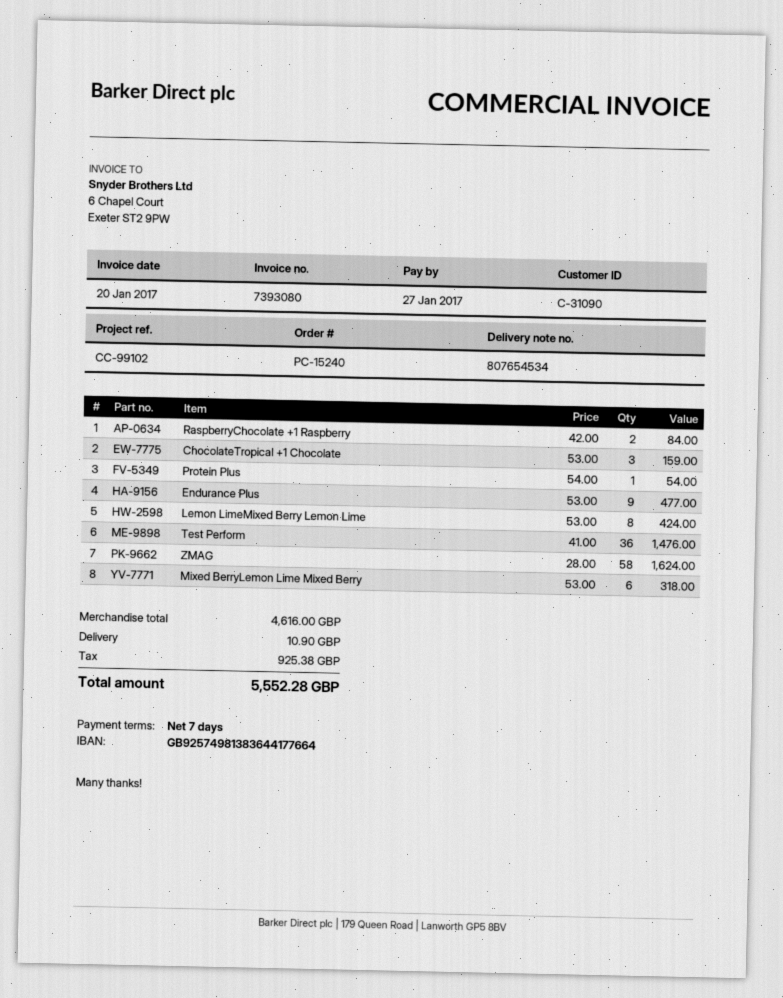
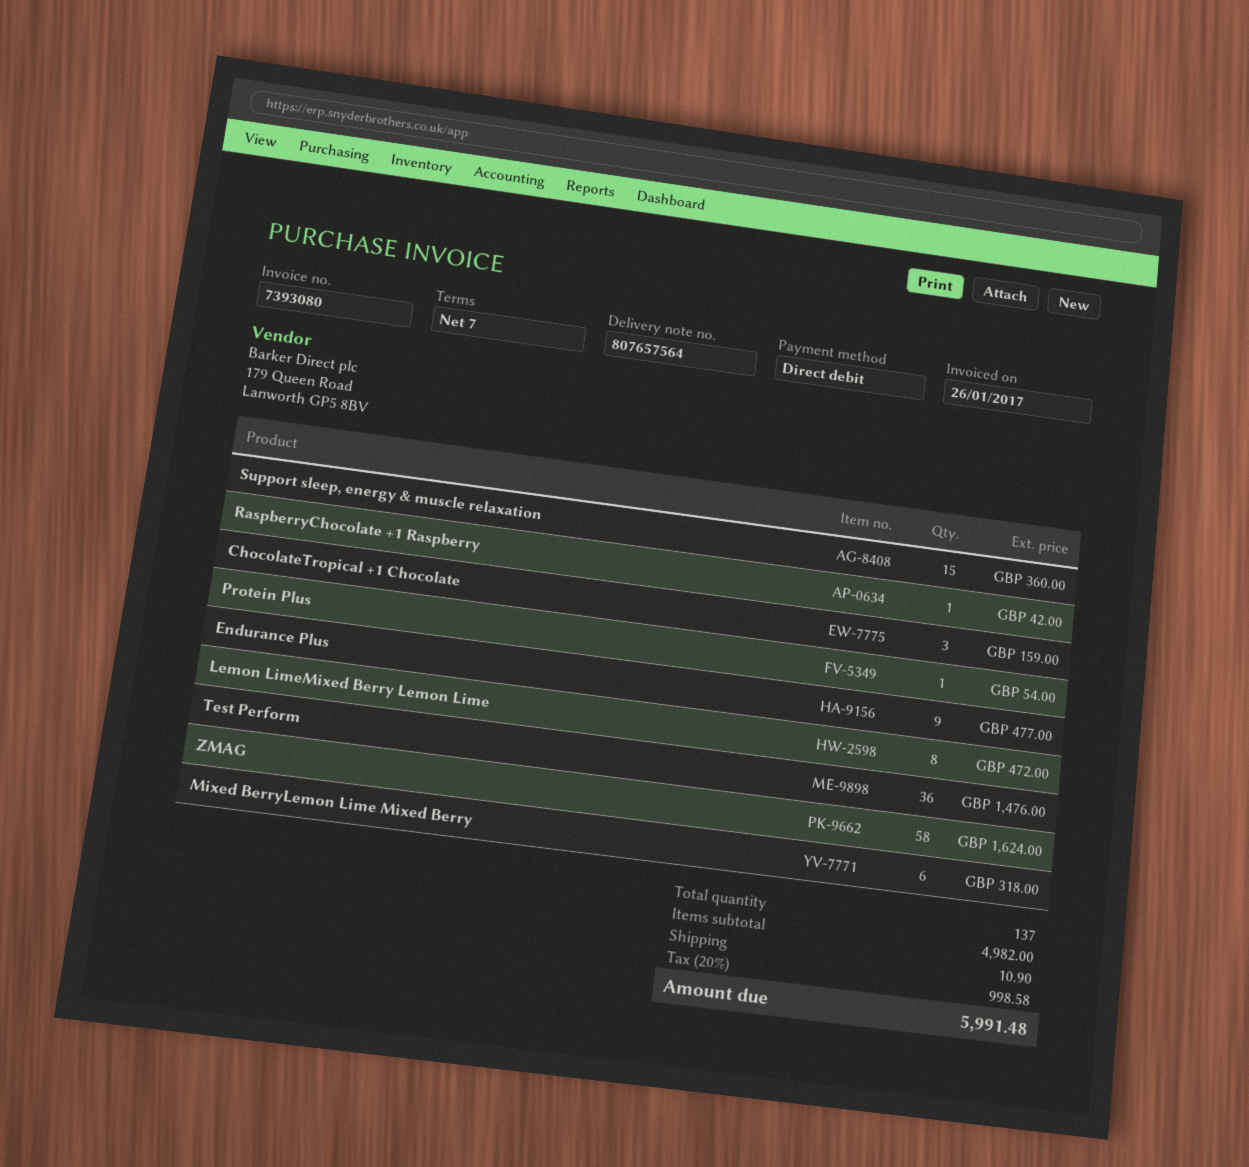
delivery note number: 807654534 -> 807657564
invoice date: 2017-01-20 -> 2017-01-26
RaspberryChocolate +1 Raspberry: 2 for 84.00 -> 1 for 42.00
Lemon LimeMixed Berry Lemon Lime: 8 for 424.00 -> 8 for 472.00
Support sleep, energy & muscle relaxation: none -> 15 for 360.00
subtotal: 4616.00 -> 4982.00
tax: 925.38 -> 998.58
total: 5552.28 -> 5991.48

